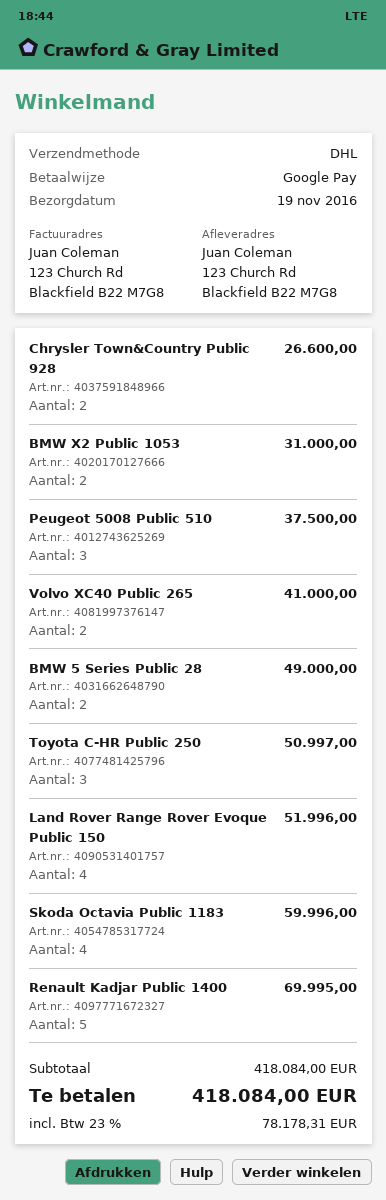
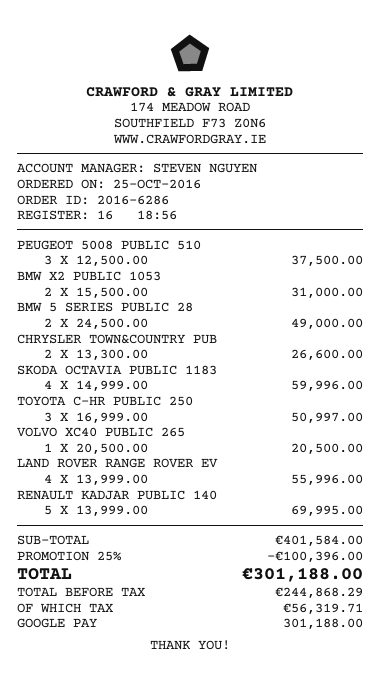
Volvo XC40 Public 265: 2 for 41000.00 -> 1 for 20500.00
Land Rover Range Rover Evoque Public 150: 4 for 51996.00 -> 4 for 55996.00
subtotal: 418084.00 -> 401584.00
discount: none -> 25% = 100396.00
tax: 78178.31 -> 56319.71
total: 418084.00 -> 301188.00

